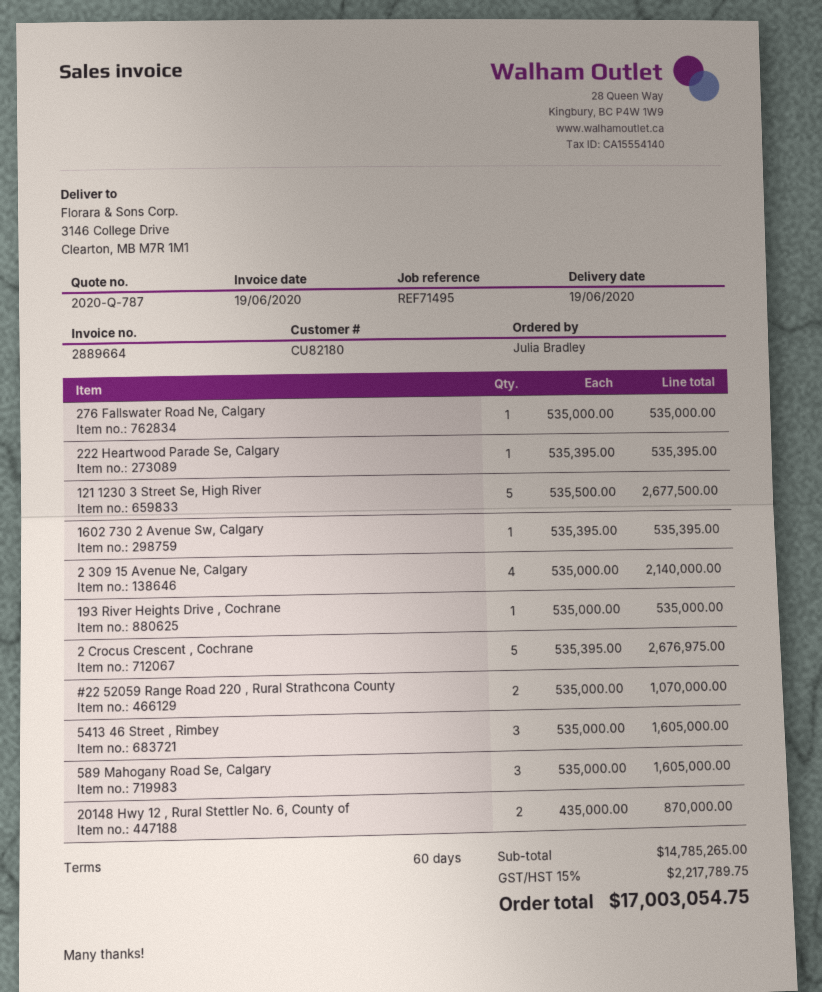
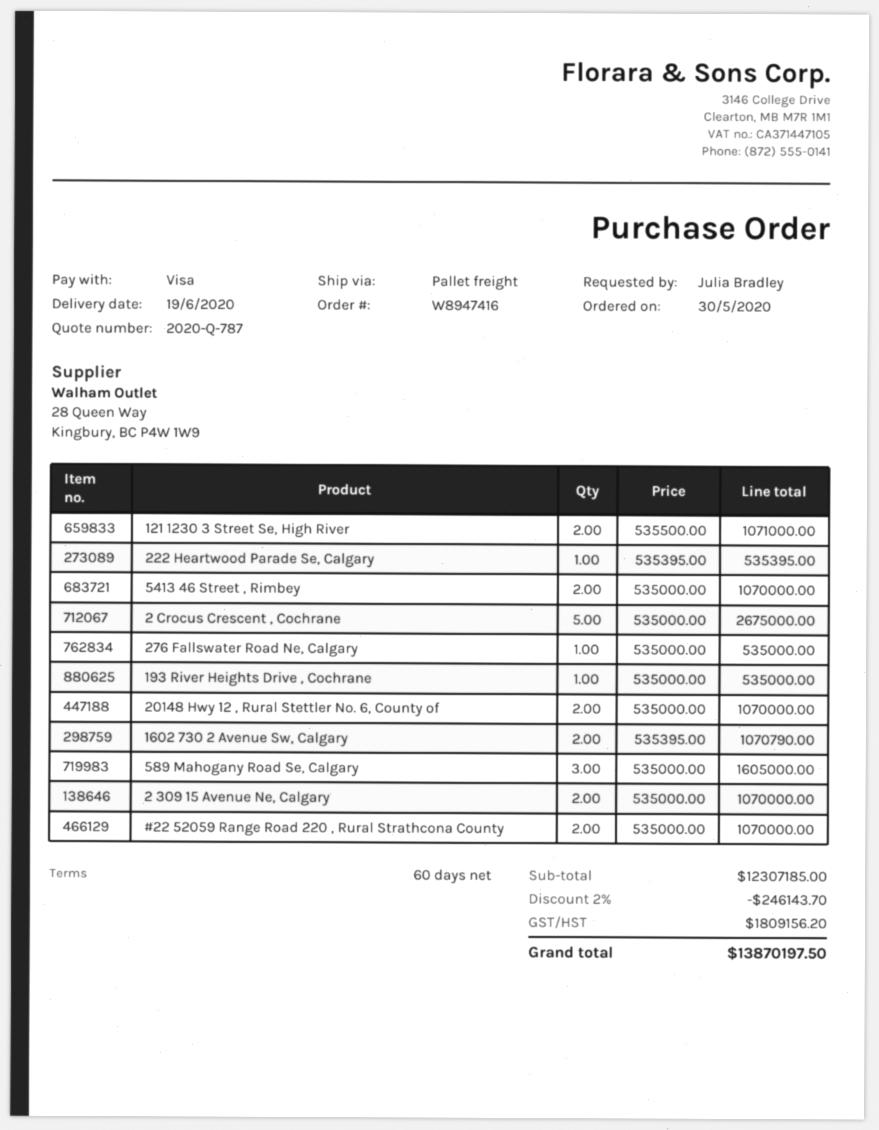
121 1230 3 Street Se, High River: 5 x 535500.00 = 2677500.00 -> 2 x 535500.00 = 1071000.00
1602 730 2 Avenue Sw, Calgary: 1 x 535395.00 = 535395.00 -> 2 x 535395.00 = 1070790.00
2 309 15 Avenue Ne, Calgary: 4 x 535000.00 = 2140000.00 -> 2 x 535000.00 = 1070000.00
2 Crocus Crescent , Cochrane: 5 x 535395.00 = 2676975.00 -> 5 x 535000.00 = 2675000.00
5413 46 Street , Rimbey: 3 x 535000.00 = 1605000.00 -> 2 x 535000.00 = 1070000.00
20148 Hwy 12 , Rural Stettler No. 6, County of: 2 x 435000.00 = 870000.00 -> 2 x 535000.00 = 1070000.00
subtotal: 14785265.00 -> 12307185.00
discount: none -> 2% = 246143.70
tax: 2217789.75 -> 1809156.20
total: 17003054.75 -> 13870197.50

